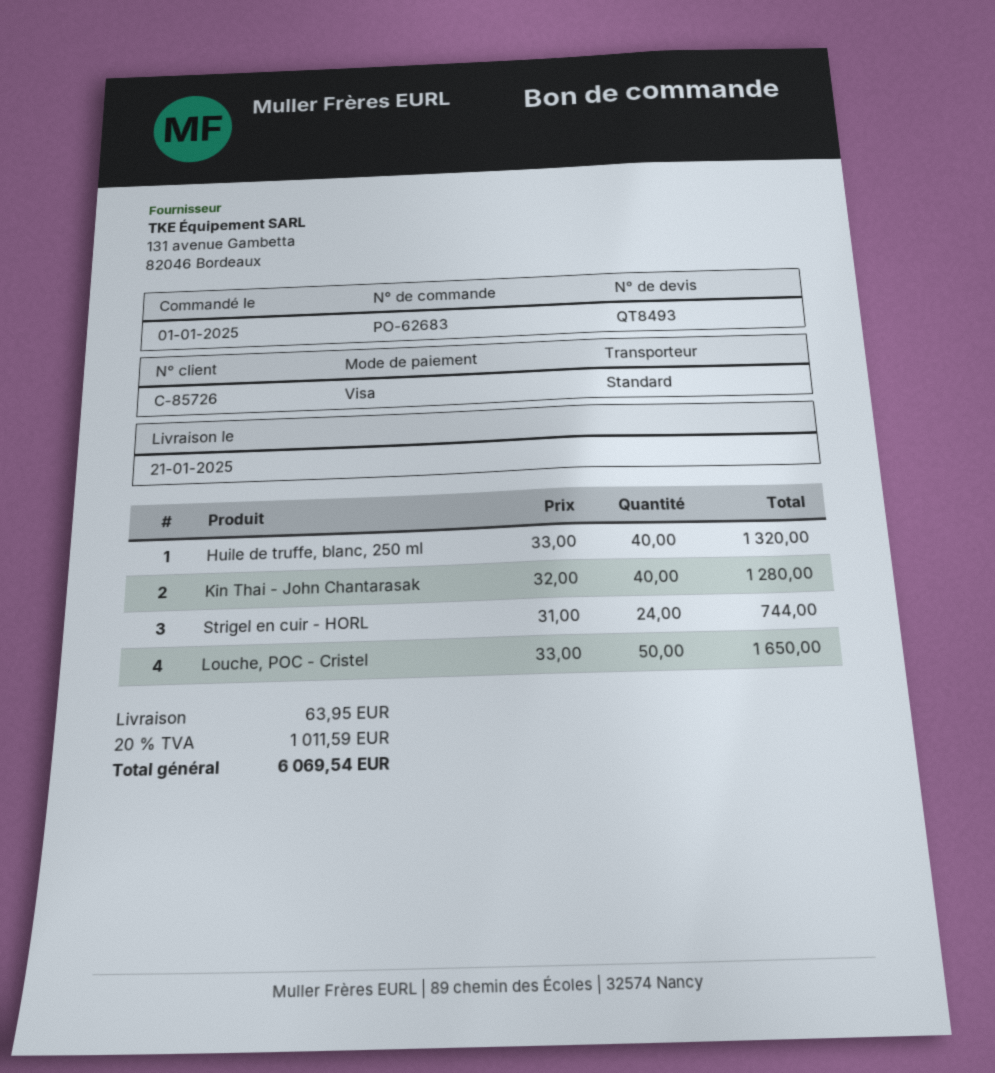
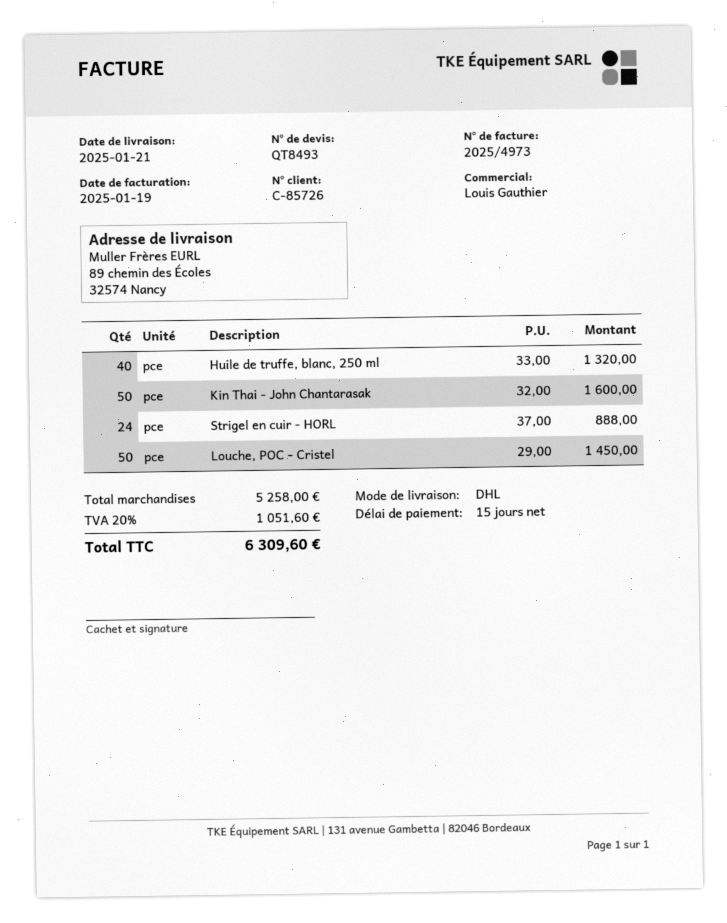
shipping method: standard -> DHL
Kin Thai - John Chantarasak: 40 x 32.00 = 1280.00 -> 50 x 32.00 = 1600.00
Strigel en cuir - HORL: 24 x 31.00 = 744.00 -> 24 x 37.00 = 888.00
Louche, POC - Cristel: 50 x 33.00 = 1650.00 -> 50 x 29.00 = 1450.00
shipping: 63.95 -> none
tax: 20% = 1011.59 -> 20% = 1051.60
total: 6069.54 -> 6309.60

